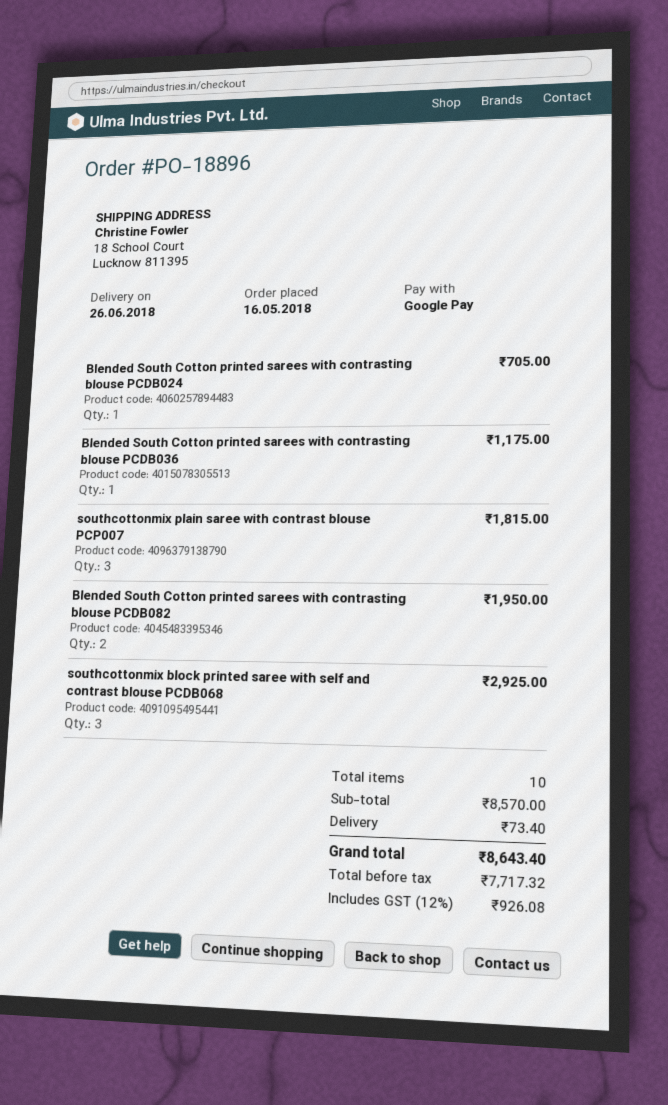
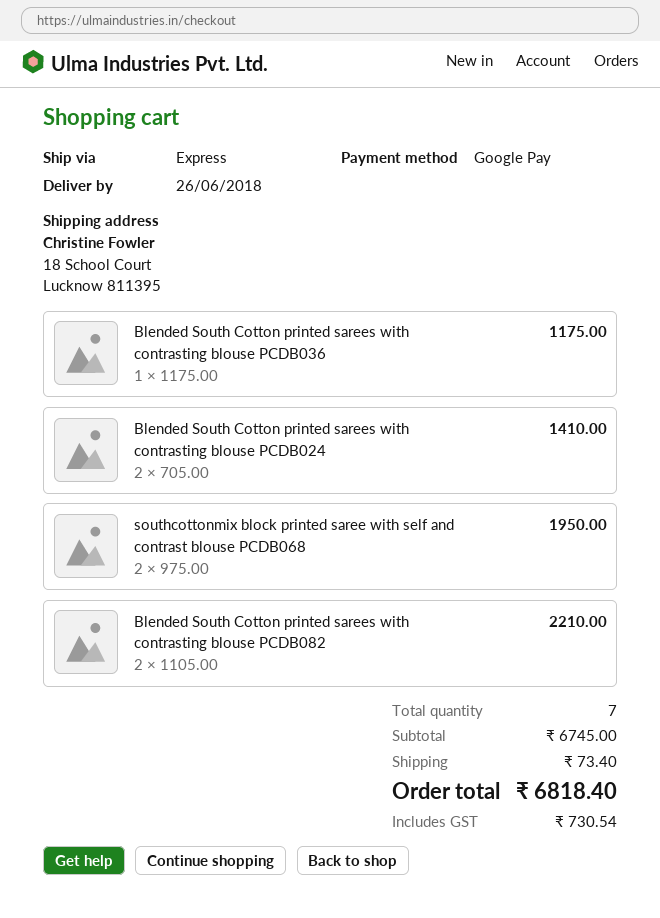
Blended South Cotton printed sarees with contrasting blouse PCDB024: 1 for 705.00 -> 2 for 1410.00
southcottonmix plain saree with contrast blouse PCP007: 3 for 1815.00 -> none
Blended South Cotton printed sarees with contrasting blouse PCDB082: 2 for 1950.00 -> 2 for 2210.00
southcottonmix block printed saree with self and contrast blouse PCDB068: 3 for 2925.00 -> 2 for 1950.00
total quantity: 10 -> 7
subtotal: 8570.00 -> 6745.00
tax: 926.08 -> 730.54
total: 8643.40 -> 6818.40

